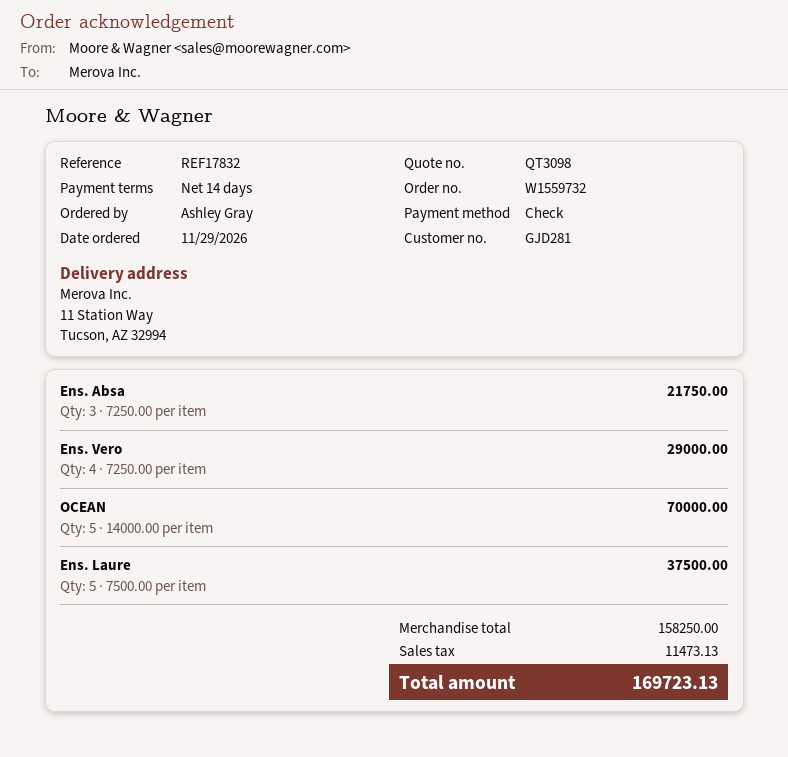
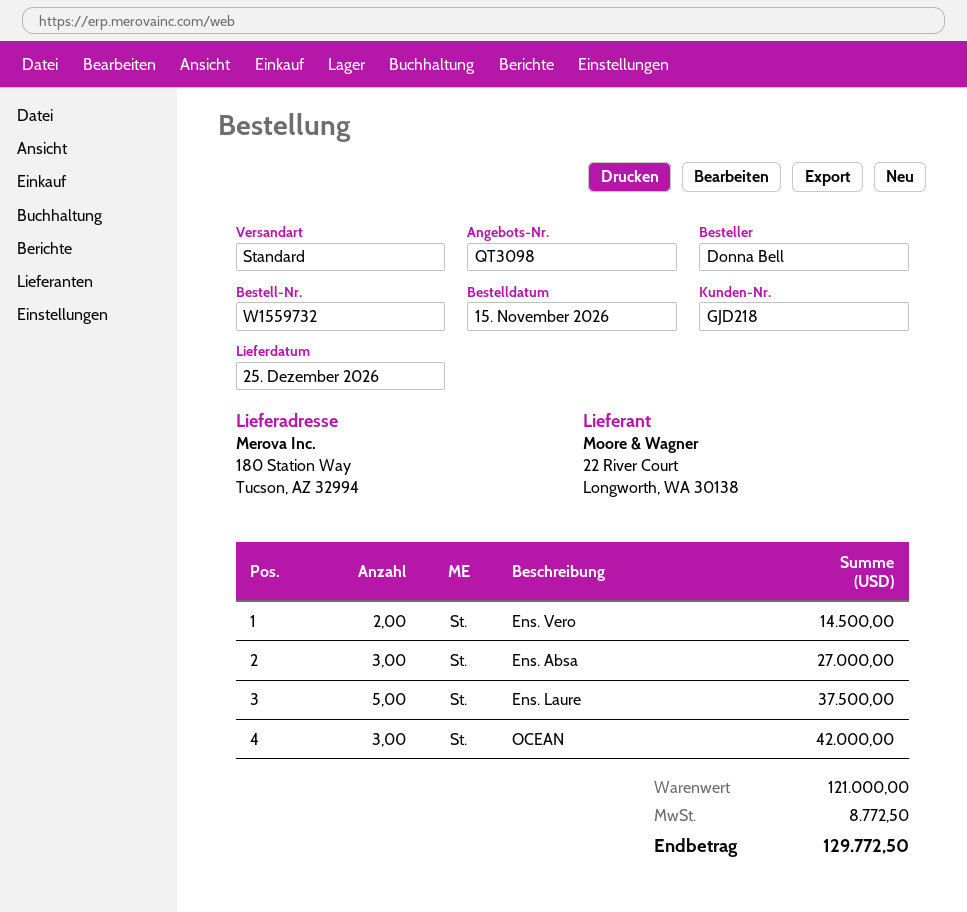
order date: 2026-11-29 -> 2026-11-15
customer number: GJD281 -> GJD218
ordered by: Ashley Gray -> Donna Bell
ship to: 11 Station Way, Tucson, AZ 32994 -> 180 Station Way, Tucson, AZ 32994
Ens. Absa: 3 for 21750.00 -> 3 for 27000.00
Ens. Vero: 4 for 29000.00 -> 2 for 14500.00
OCEAN: 5 for 70000.00 -> 3 for 42000.00
subtotal: 158250.00 -> 121000.00
tax: 11473.13 -> 8772.50
total: 169723.13 -> 129772.50

